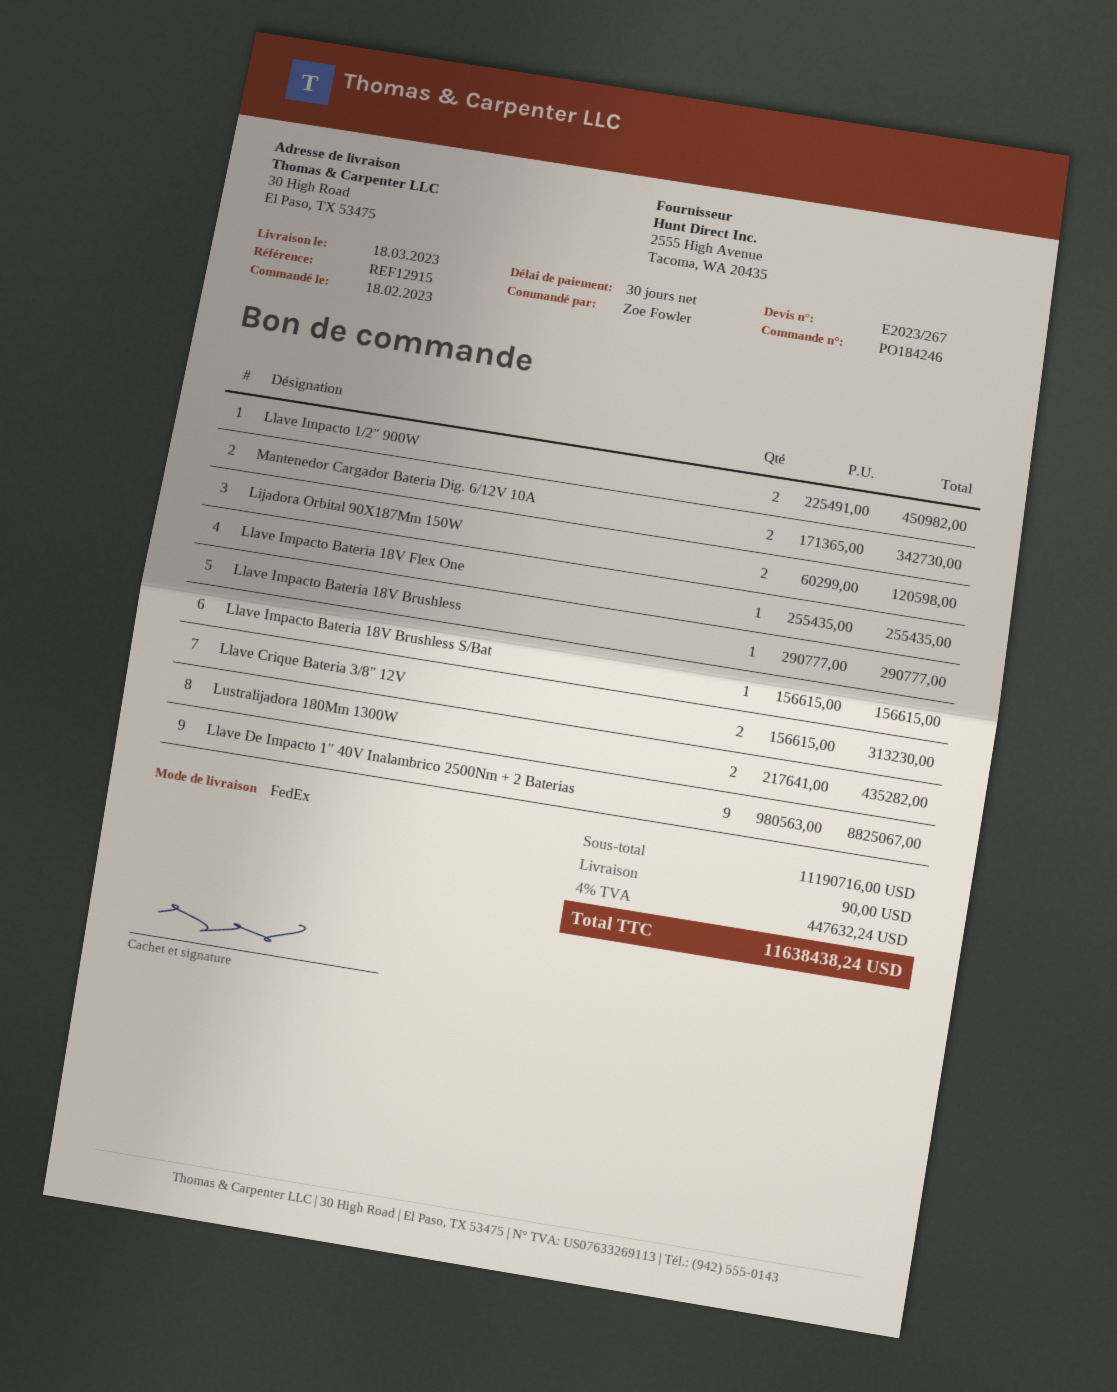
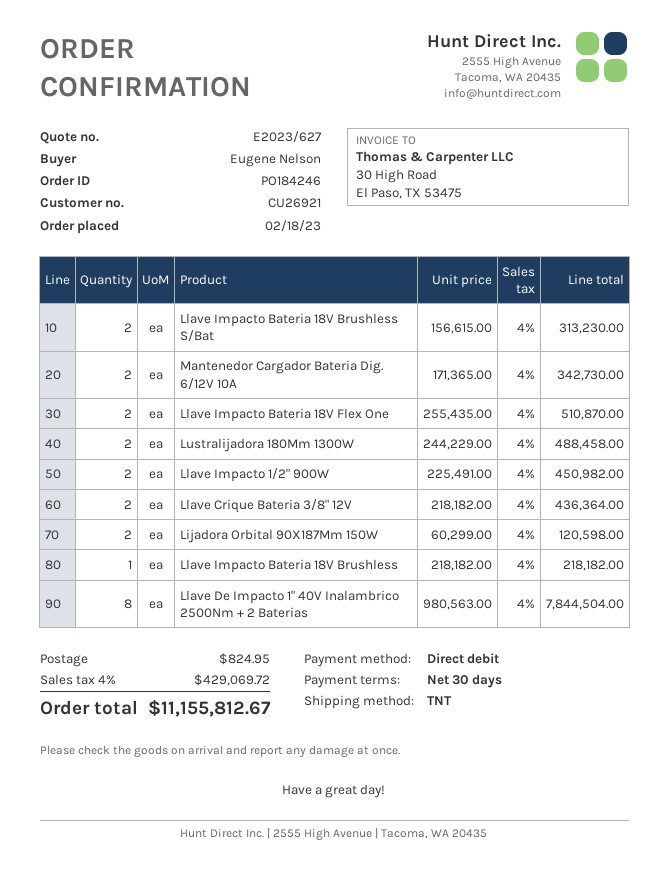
quote number: E2023/267 -> E2023/627
ordered by: Zoe Fowler -> Eugene Nelson
shipping method: FedEx -> TNT
Llave Impacto Bateria 18V Flex One: 1 x 255435.00 = 255435.00 -> 2 x 255435.00 = 510870.00
Llave Impacto Bateria 18V Brushless: 1 x 290777.00 = 290777.00 -> 1 x 218182.00 = 218182.00
Llave Impacto Bateria 18V Brushless S/Bat: 1 x 156615.00 = 156615.00 -> 2 x 156615.00 = 313230.00
Llave Crique Bateria 3/8" 12V: 2 x 156615.00 = 313230.00 -> 2 x 218182.00 = 436364.00
Lustralijadora 180Mm 1300W: 2 x 217641.00 = 435282.00 -> 2 x 244229.00 = 488458.00
Llave De Impacto 1" 40V Inalambrico 2500Nm + 2 Baterias: 9 x 980563.00 = 8825067.00 -> 8 x 980563.00 = 7844504.00
shipping: 90.00 -> 824.95
tax: 4% = 447632.24 -> 4% = 429069.72
total: 11638438.24 -> 11155812.67

